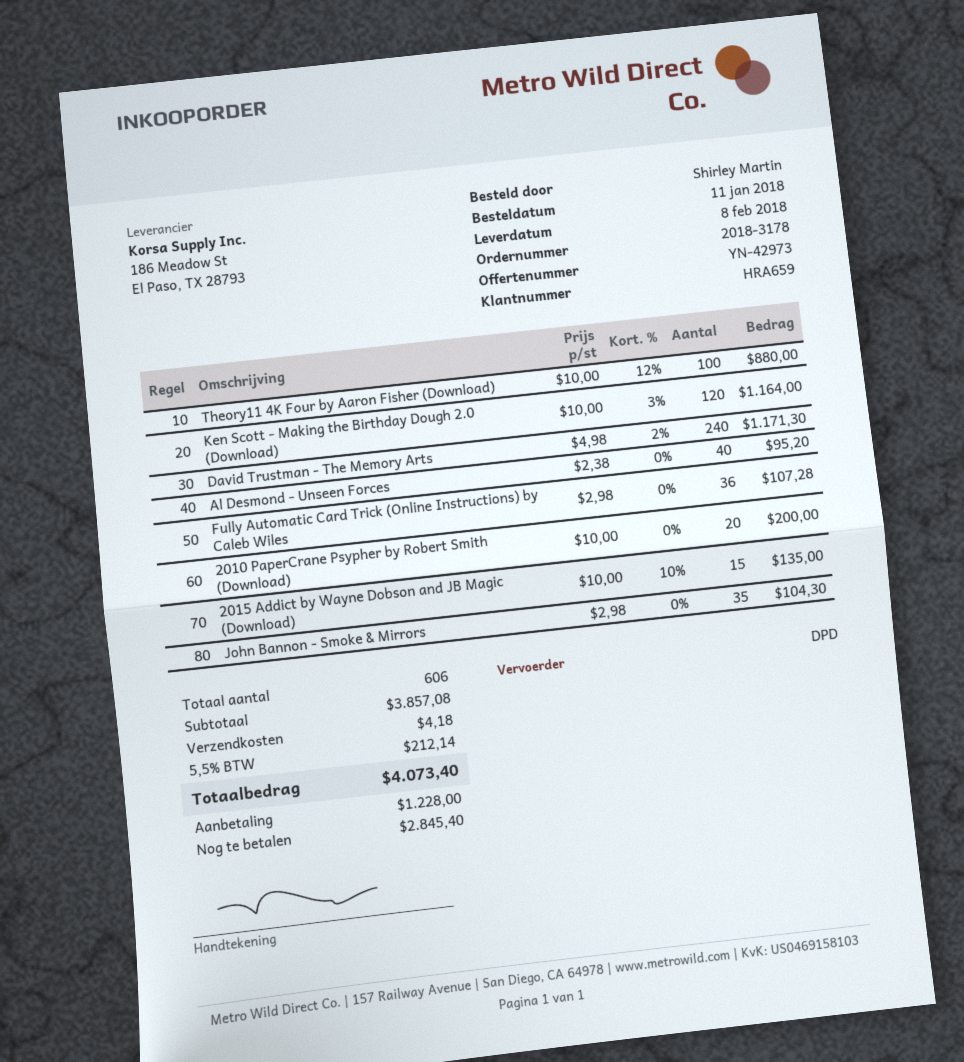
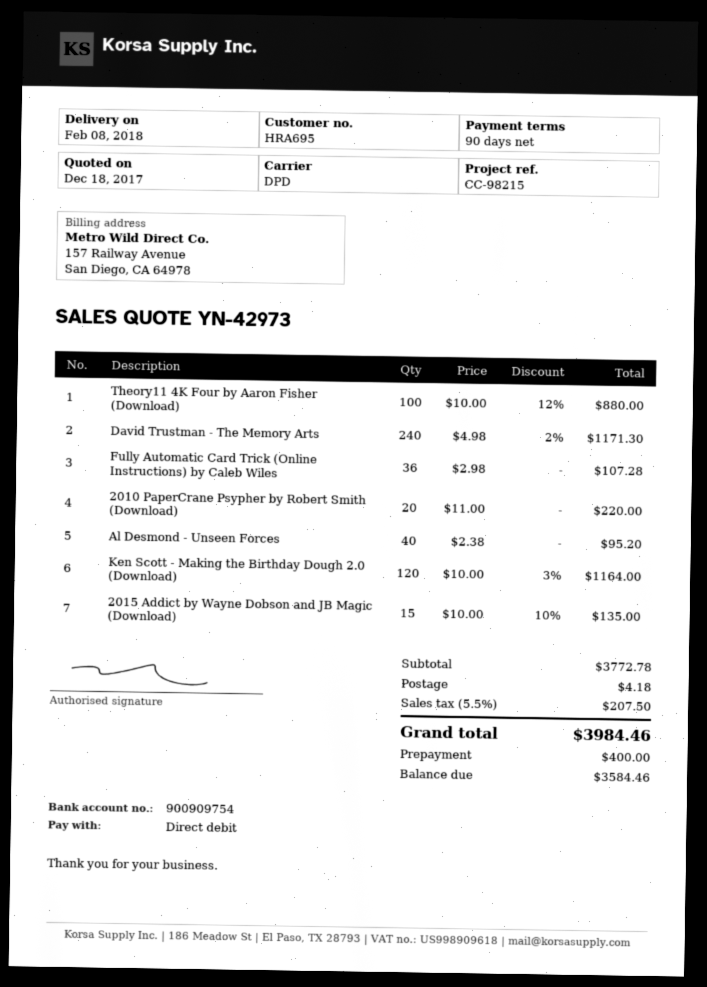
customer number: HRA659 -> HRA695
2010 PaperCrane Psypher by Robert Smith (Download): 20 x 10.00 = 200.00 -> 20 x 11.00 = 220.00
John Bannon - Smoke & Mirrors: 35 x 2.98 = 104.30 -> none
subtotal: 3857.08 -> 3772.78
tax: 5.5% = 212.14 -> 5.5% = 207.50
total: 4073.40 -> 3984.46
deposit: 1228.00 -> 400.00
balance: 2845.40 -> 3584.46

